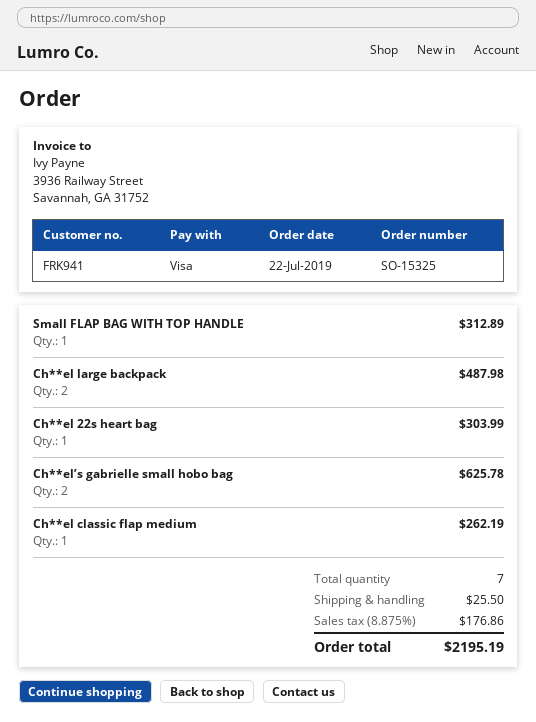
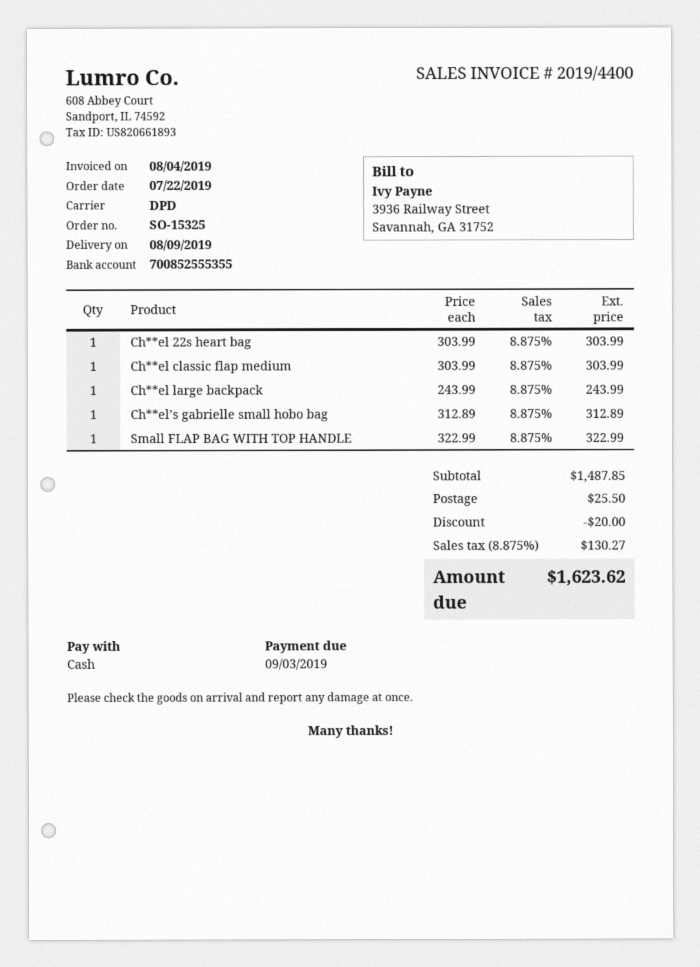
payment method: Visa -> cash
Small FLAP BAG WITH TOP HANDLE: 1 for 312.89 -> 1 for 322.99
Ch**el large backpack: 2 for 487.98 -> 1 for 243.99
Ch**el’s gabrielle small hobo bag: 2 for 625.78 -> 1 for 312.89
Ch**el classic flap medium: 1 for 262.19 -> 1 for 303.99
discount: none -> 20.00
tax: 8.875% = 176.86 -> 8.875% = 130.27
total: 2195.19 -> 1623.62

